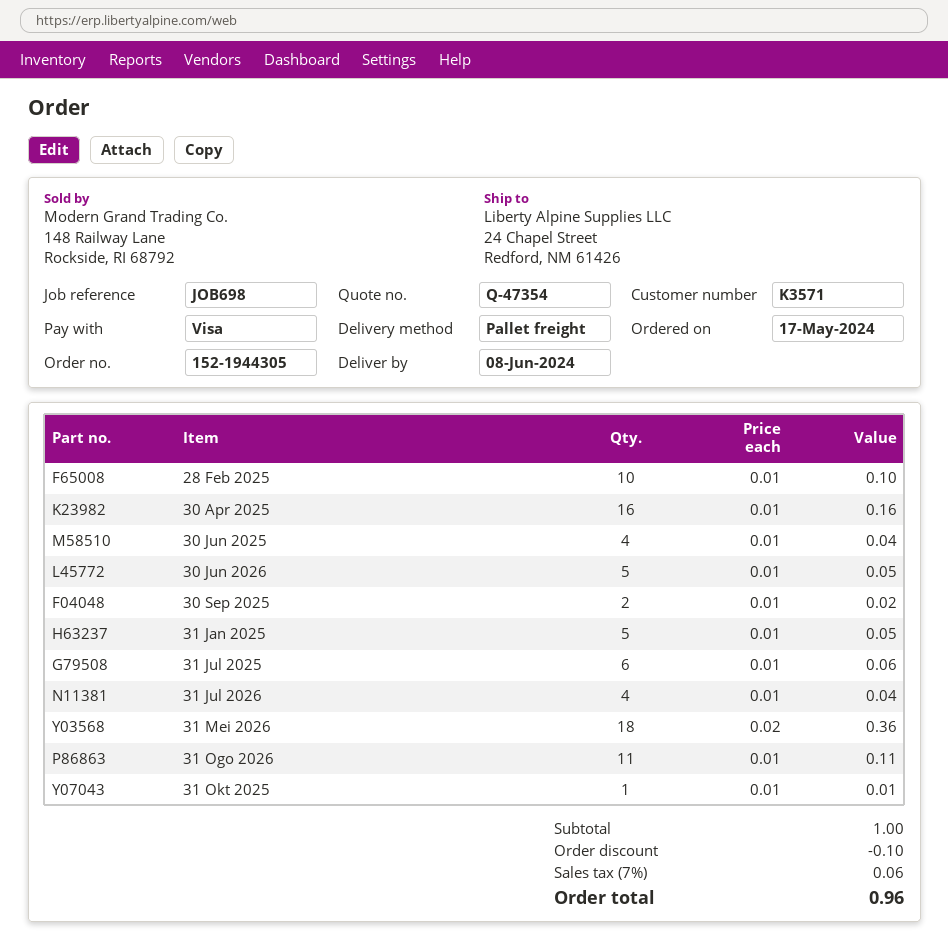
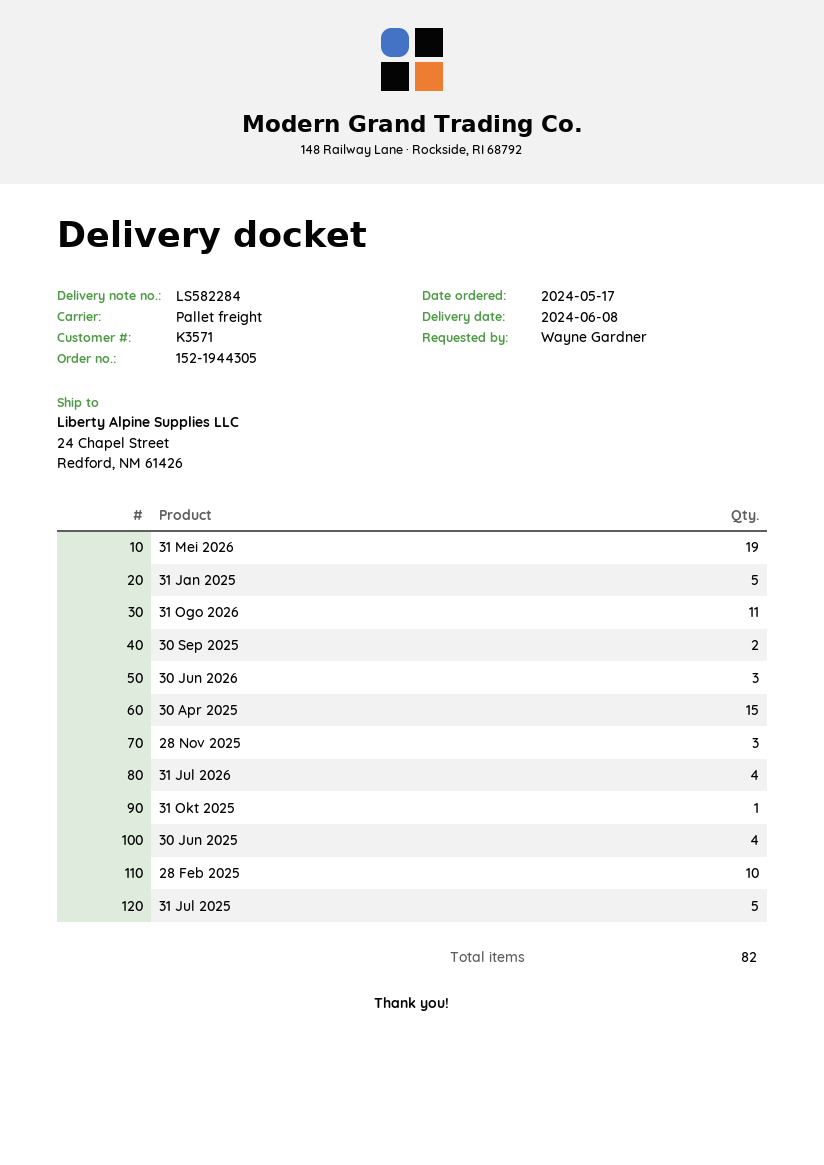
30 Apr 2025: 16 -> 15
30 Jun 2026: 5 -> 3
31 Jul 2025: 6 -> 5
31 Mei 2026: 18 -> 19
28 Nov 2025: none -> 3

